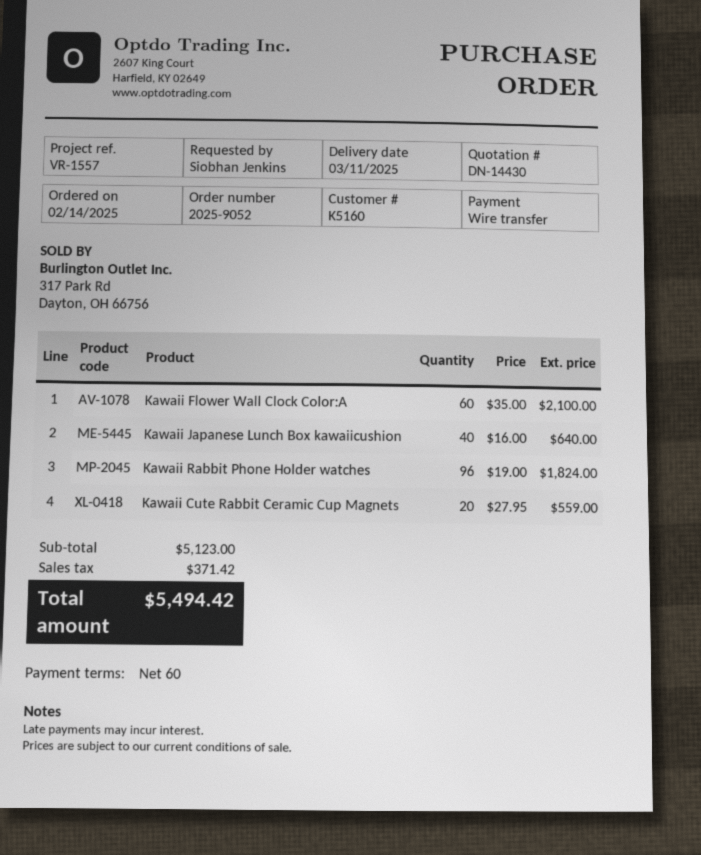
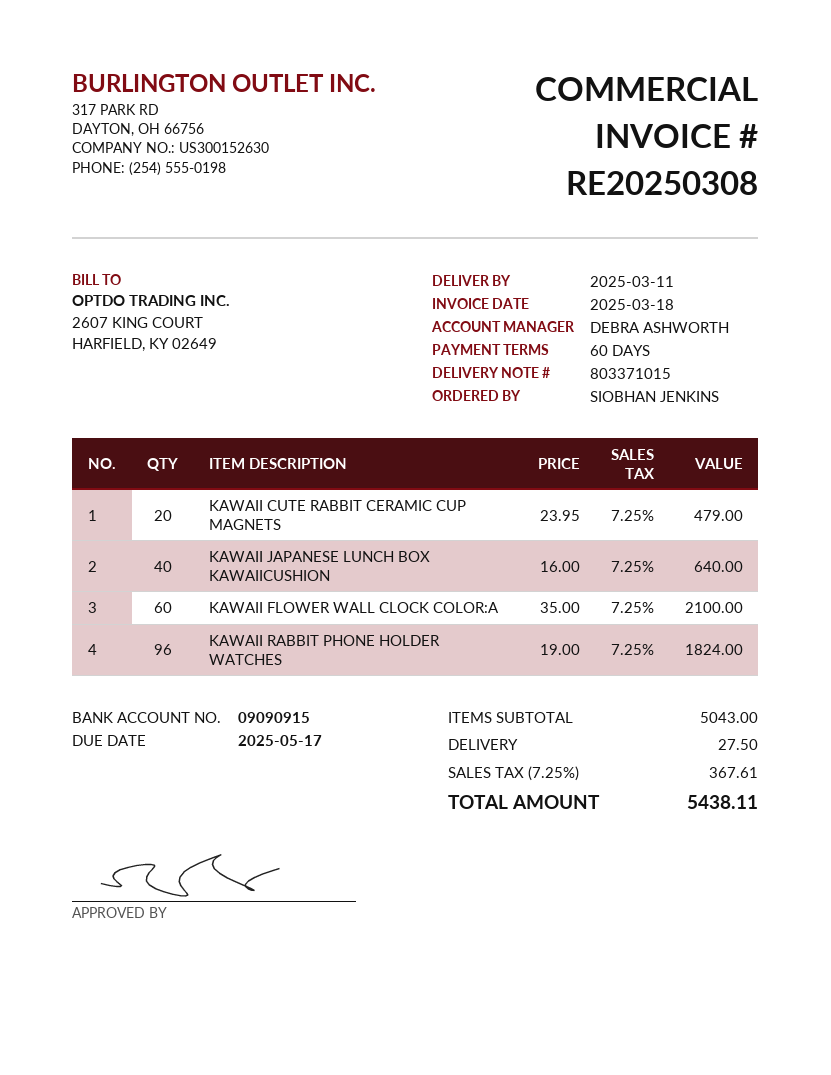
Kawaii Cute Rabbit Ceramic Cup Magnets: 20 x 27.95 = 559.00 -> 20 x 23.95 = 479.00
subtotal: 5123.00 -> 5043.00
shipping: none -> 27.50
tax: 371.42 -> 367.61
total: 5494.42 -> 5438.11

